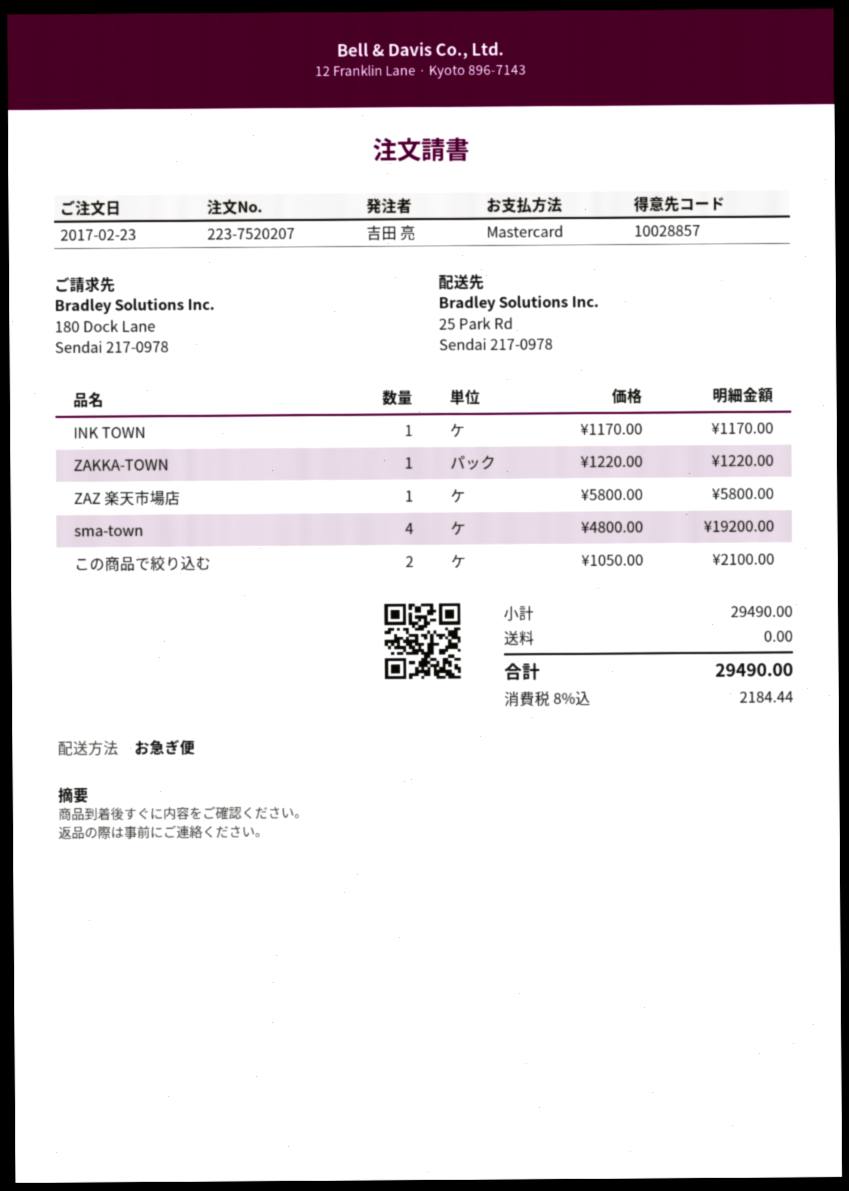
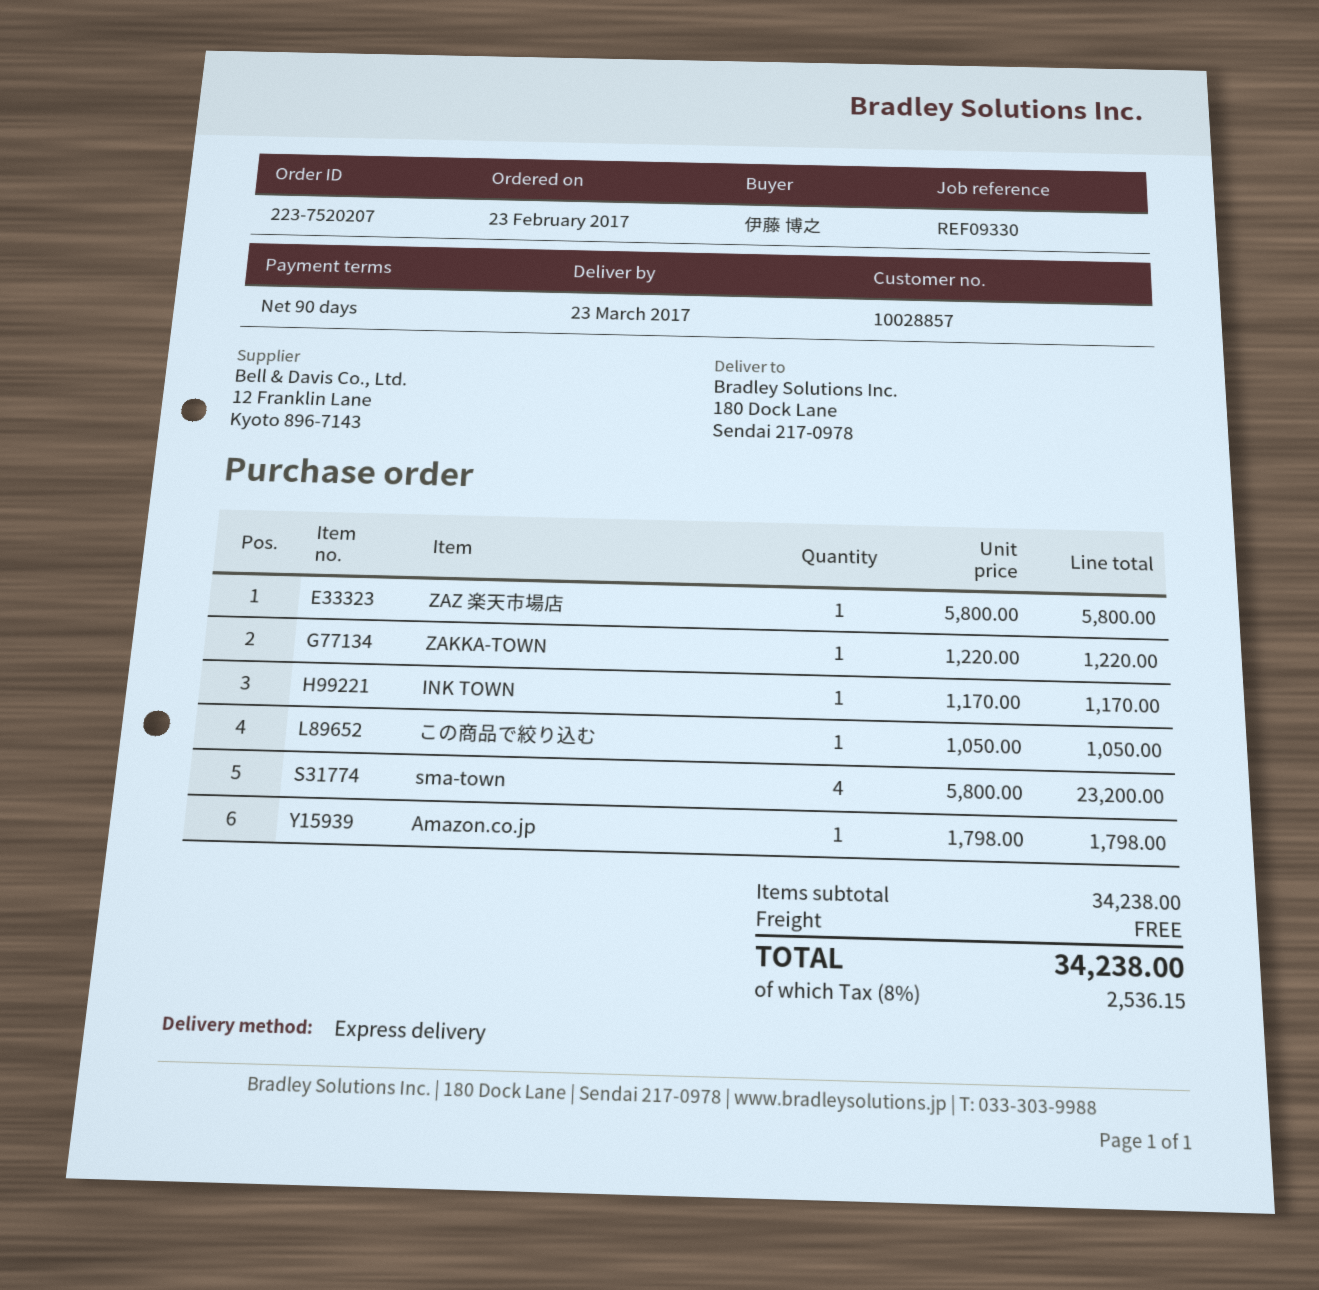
ordered by: 吉田 亮 -> 伊藤 博之
ship to: 25 Park Rd, Sendai 217-0978 -> 180 Dock Lane, Sendai 217-0978
sma-town: 4 x 4800.00 = 19200.00 -> 4 x 5800.00 = 23200.00
この商品で絞り込む: 2 x 1050.00 = 2100.00 -> 1 x 1050.00 = 1050.00
Amazon.co.jp: none -> 1 x 1798.00 = 1798.00
subtotal: 29490.00 -> 34238.00
tax: 8% = 2184.44 -> 8% = 2536.15
total: 29490.00 -> 34238.00

